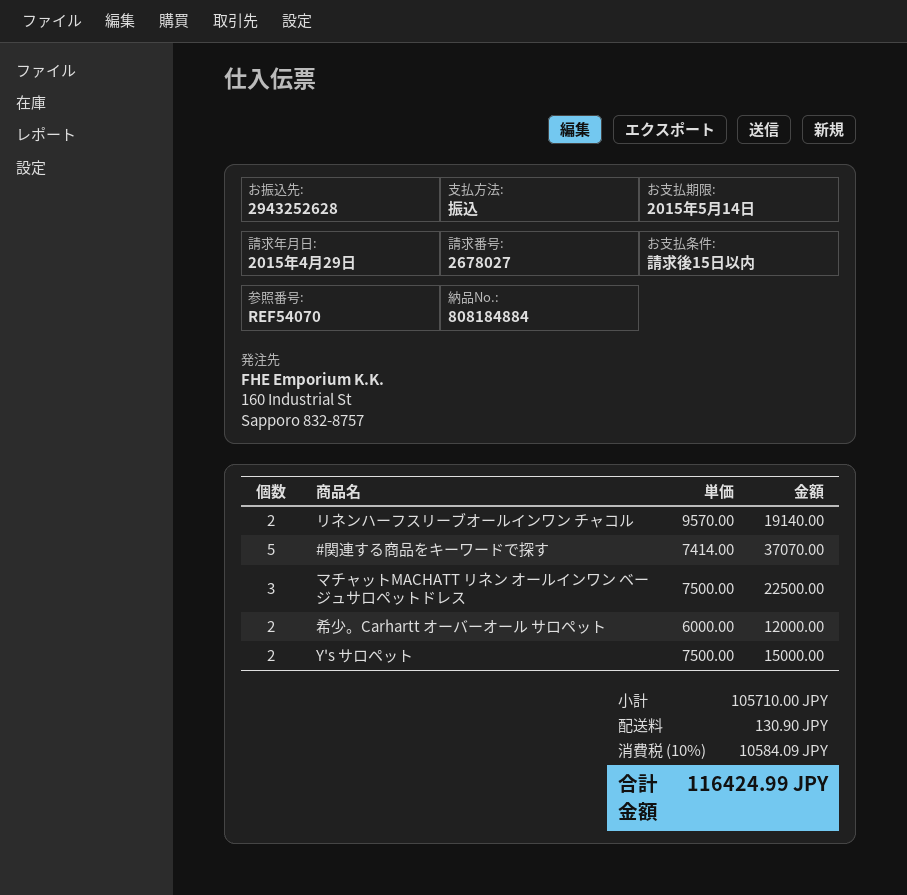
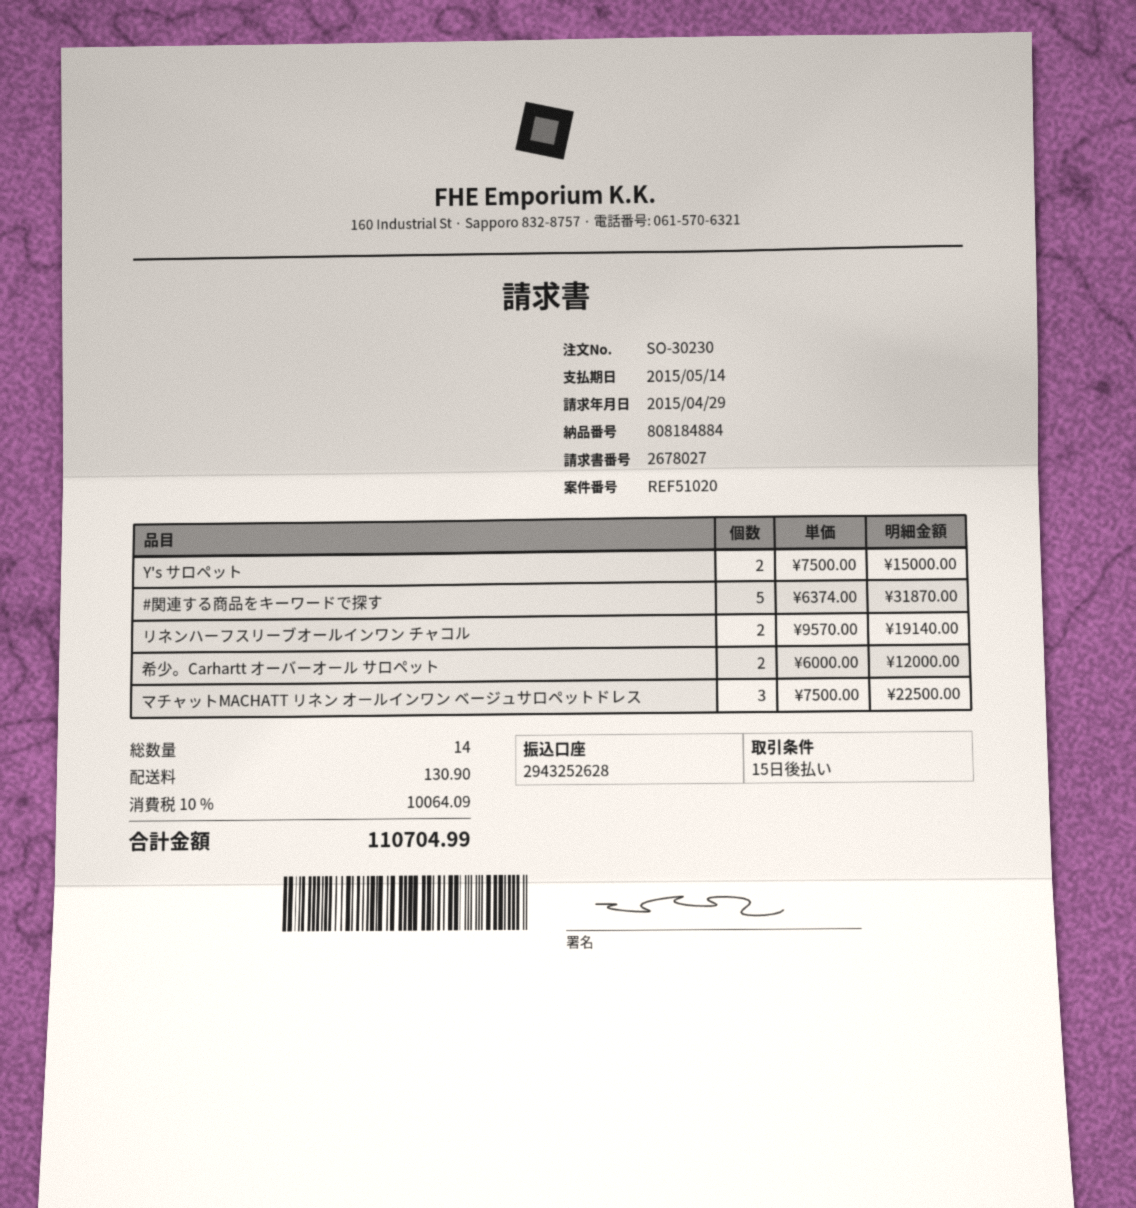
reference: REF54070 -> REF51020
#関連する商品をキーワードで探す: 5 x 7414.00 = 37070.00 -> 5 x 6374.00 = 31870.00
tax: 10% = 10584.09 -> 10% = 10064.09
total: 116424.99 -> 110704.99

